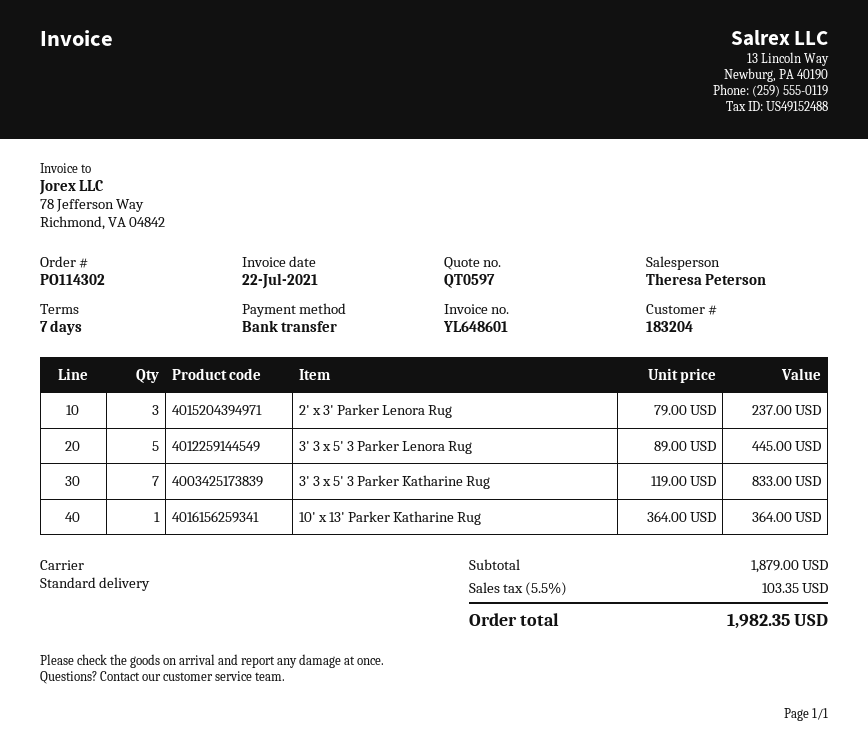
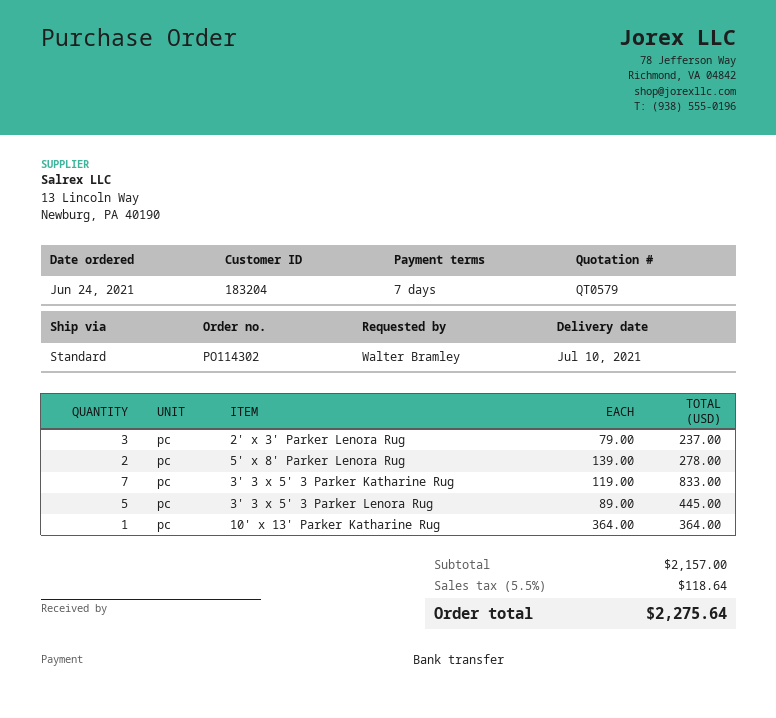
quote number: QT0597 -> QT0579
5' x 8' Parker Lenora Rug: none -> 2 x 139.00 = 278.00
subtotal: 1879.00 -> 2157.00
tax: 5.5% = 103.35 -> 5.5% = 118.64
total: 1982.35 -> 2275.64

